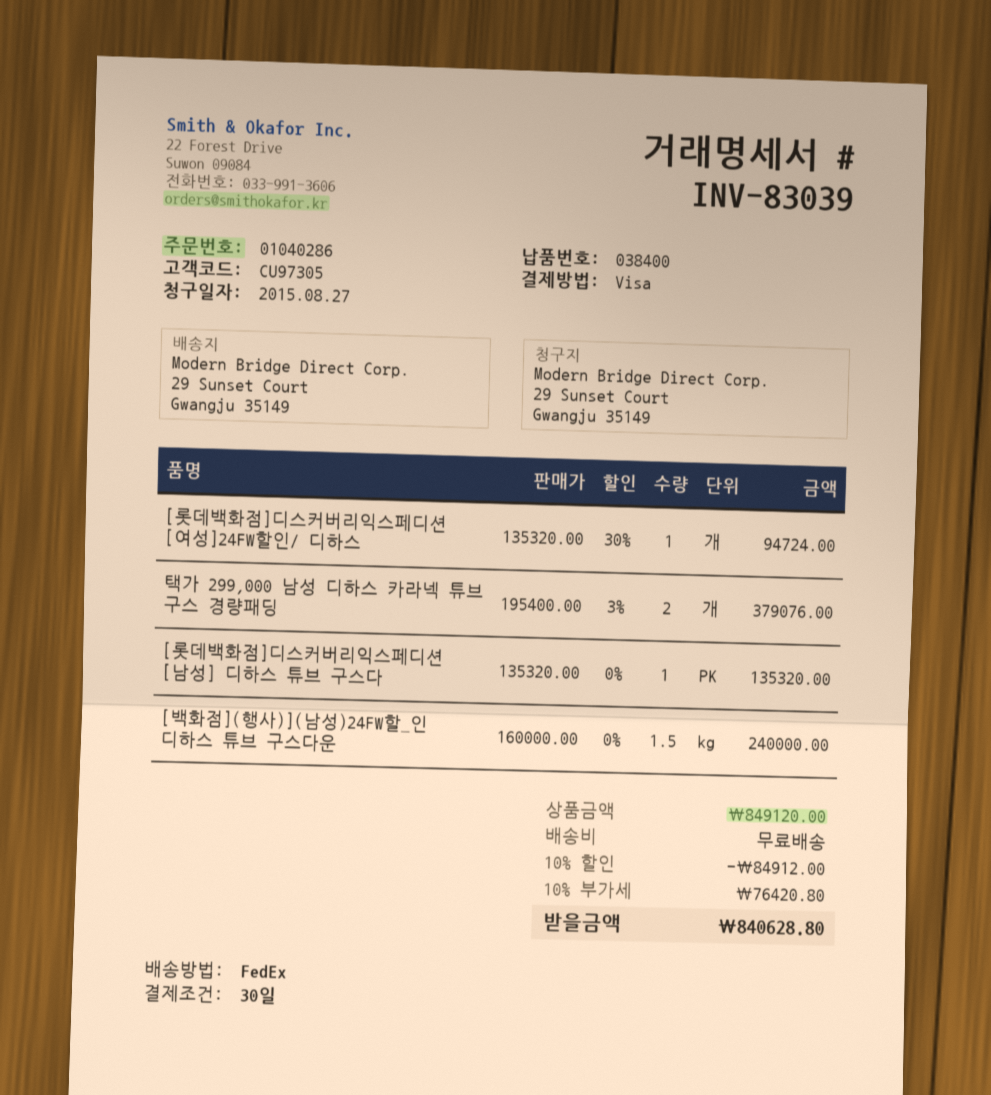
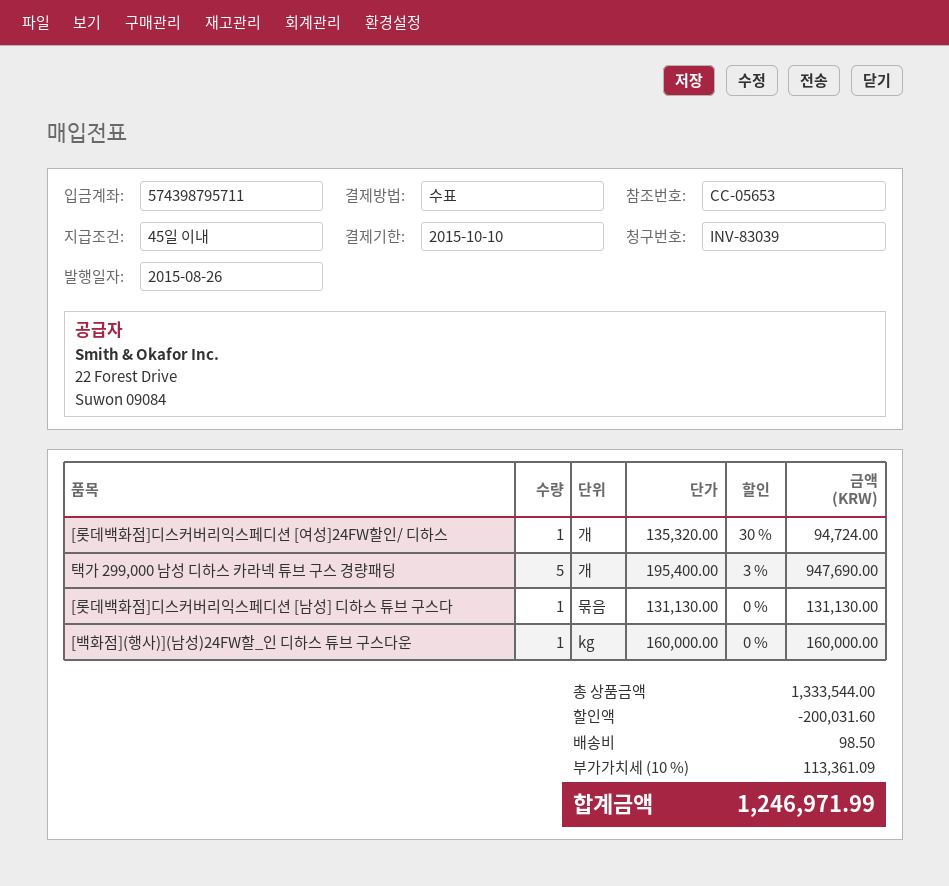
invoice date: 2015-08-27 -> 2015-08-26
payment terms: 30 days -> 45 days
payment method: Visa -> cheque
택가 299,000 남성 디하스 카라넥 튜브 구스 경량패딩: 2 x 195400.00 - 3% = 379076.00 -> 5 x 195400.00 - 3% = 947690.00
[롯데백화점]디스커버리익스페디션 [남성] 디하스 튜브 구스다: 1 x 135320.00 = 135320.00 -> 1 x 131130.00 = 131130.00
[백화점](행사)](남성)24FW할_인 디하스 튜브 구스다운: 1.5 x 160000.00 = 240000.00 -> 1 x 160000.00 = 160000.00
subtotal: 849120.00 -> 1333544.00
discount: 84912.00 -> 200031.60
shipping: 0.00 -> 98.50
tax: 10% = 76420.80 -> 10% = 113361.09
total: 840628.80 -> 1246971.99

